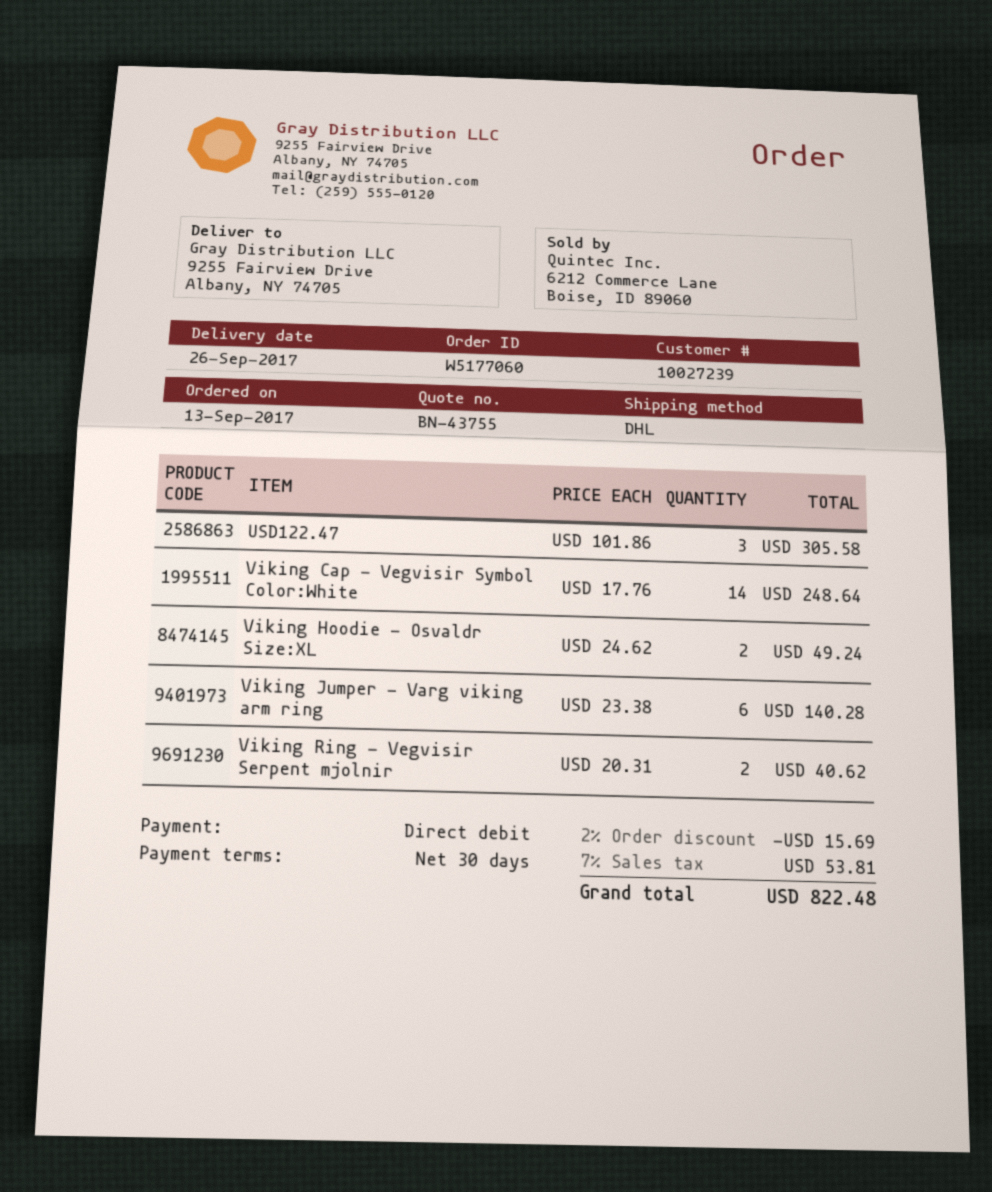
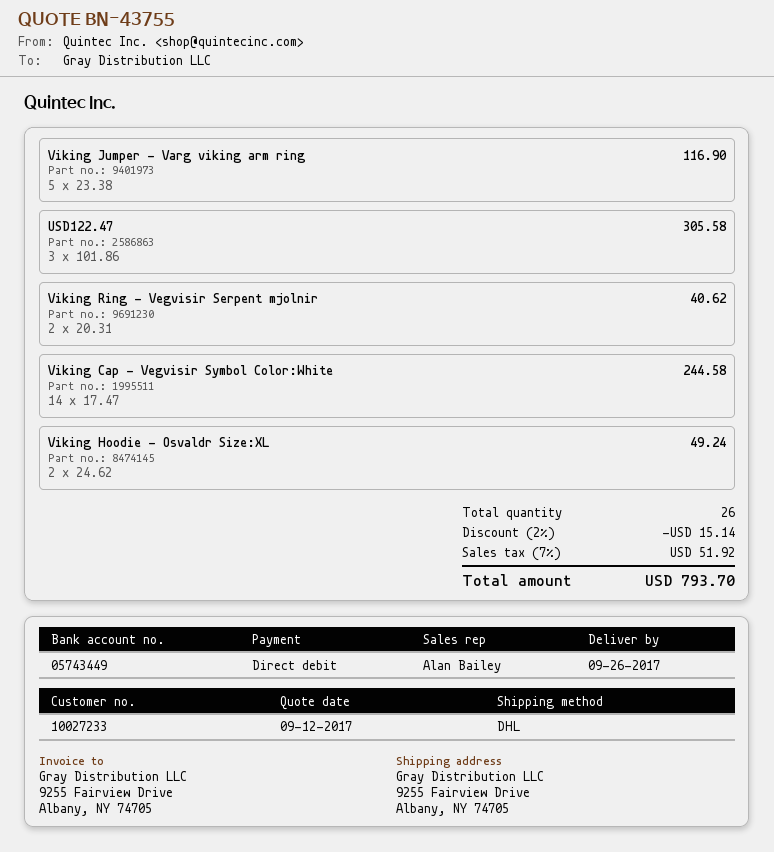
customer number: 10027239 -> 10027233
Viking Cap - Vegvisir Symbol Color:White: 14 x 17.76 = 248.64 -> 14 x 17.47 = 244.58
Viking Jumper - Varg viking arm ring: 6 x 23.38 = 140.28 -> 5 x 23.38 = 116.90
discount: 2% = 15.69 -> 2% = 15.14
tax: 7% = 53.81 -> 7% = 51.92
total: 822.48 -> 793.70

